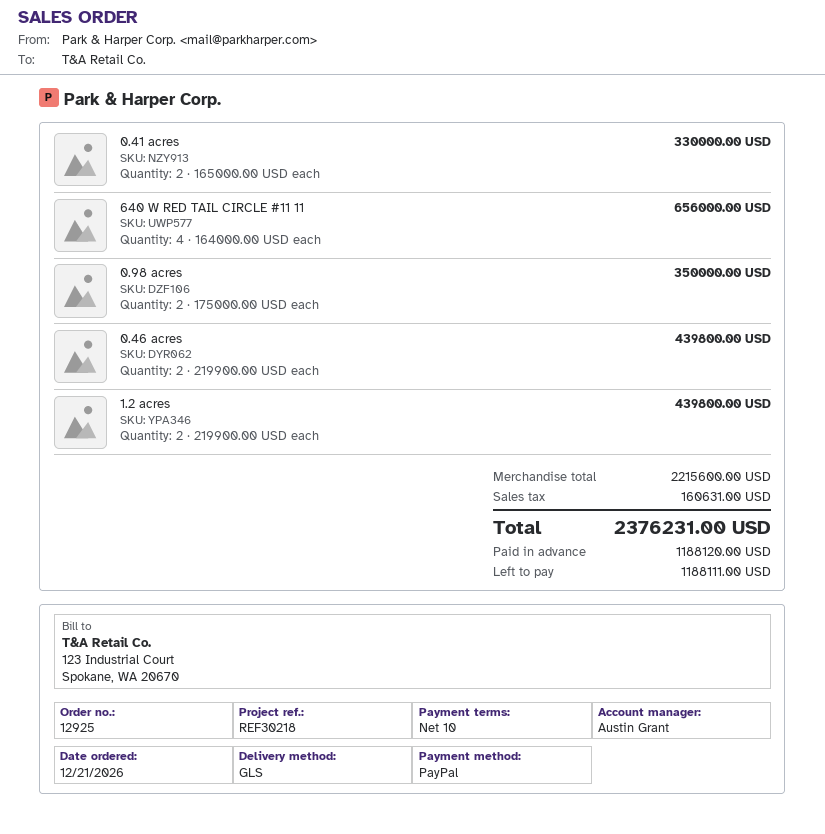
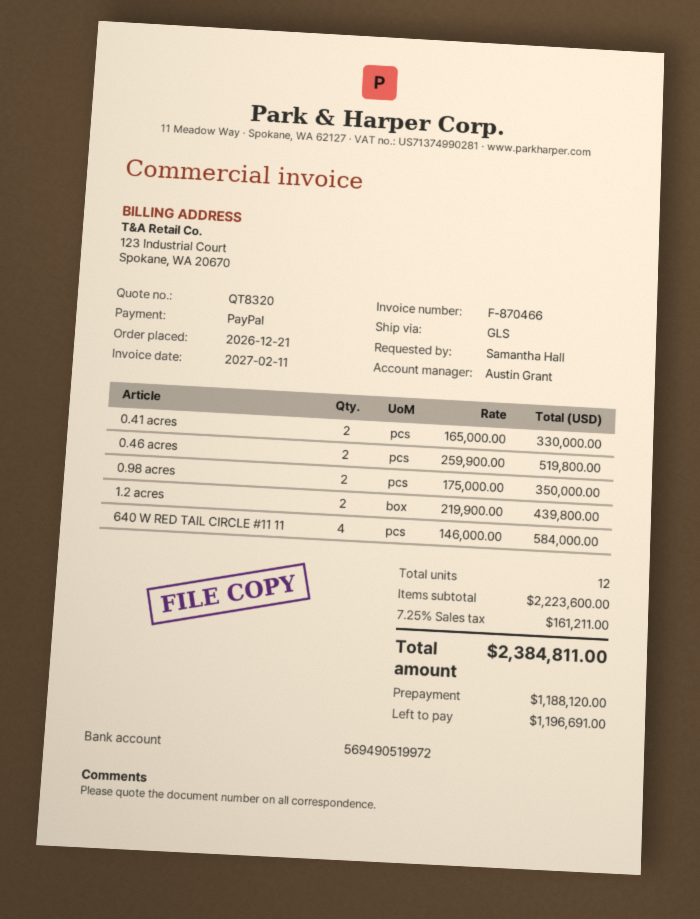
640 W RED TAIL CIRCLE #11 11: 4 x 164000.00 = 656000.00 -> 4 x 146000.00 = 584000.00
0.46 acres: 2 x 219900.00 = 439800.00 -> 2 x 259900.00 = 519800.00
subtotal: 2215600.00 -> 2223600.00
tax: 160631.00 -> 161211.00
total: 2376231.00 -> 2384811.00
balance: 1188111.00 -> 1196691.00

